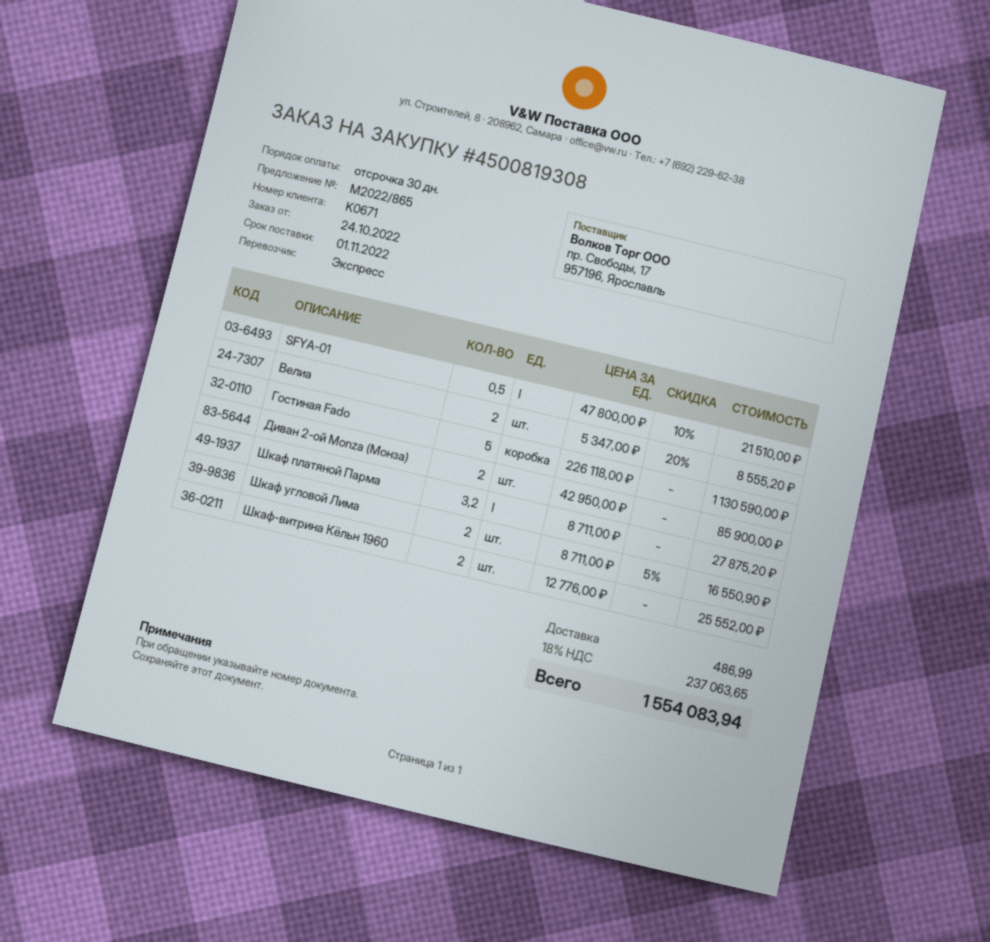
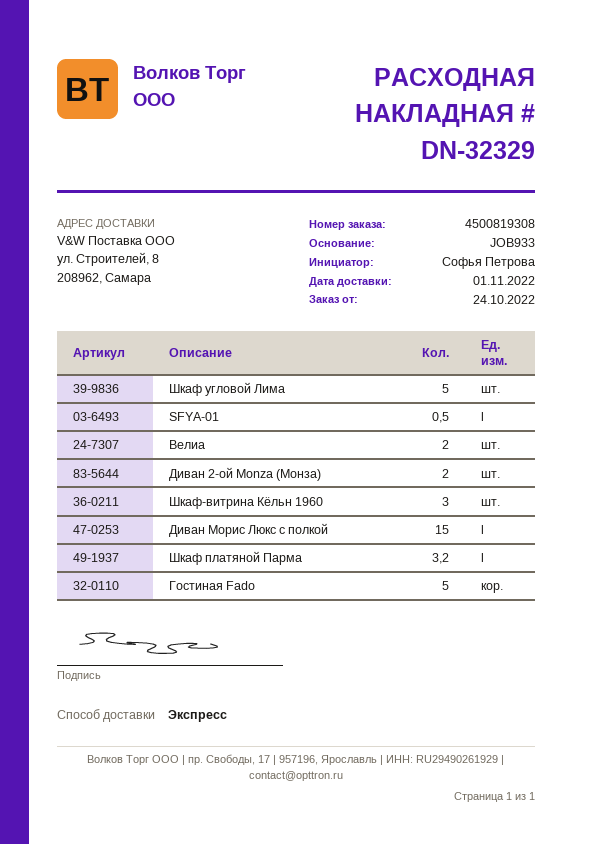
Шкаф угловой Лима: 2 -> 5
Шкаф-витрина Кёльн 1960: 2 -> 3
Диван Морис Люкс с полкой: none -> 15

